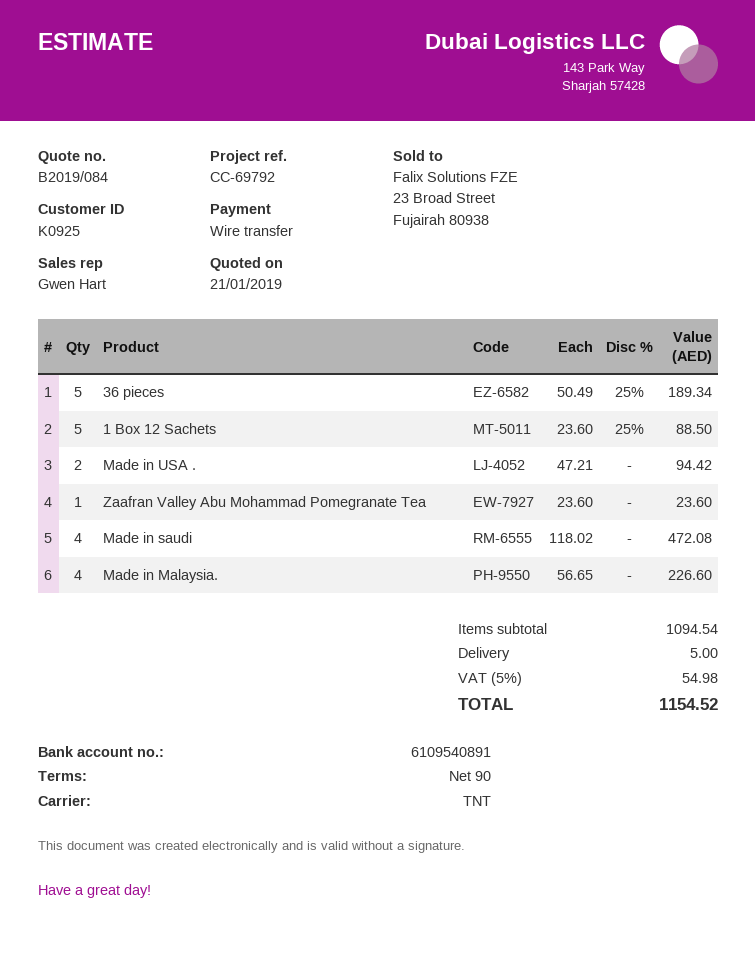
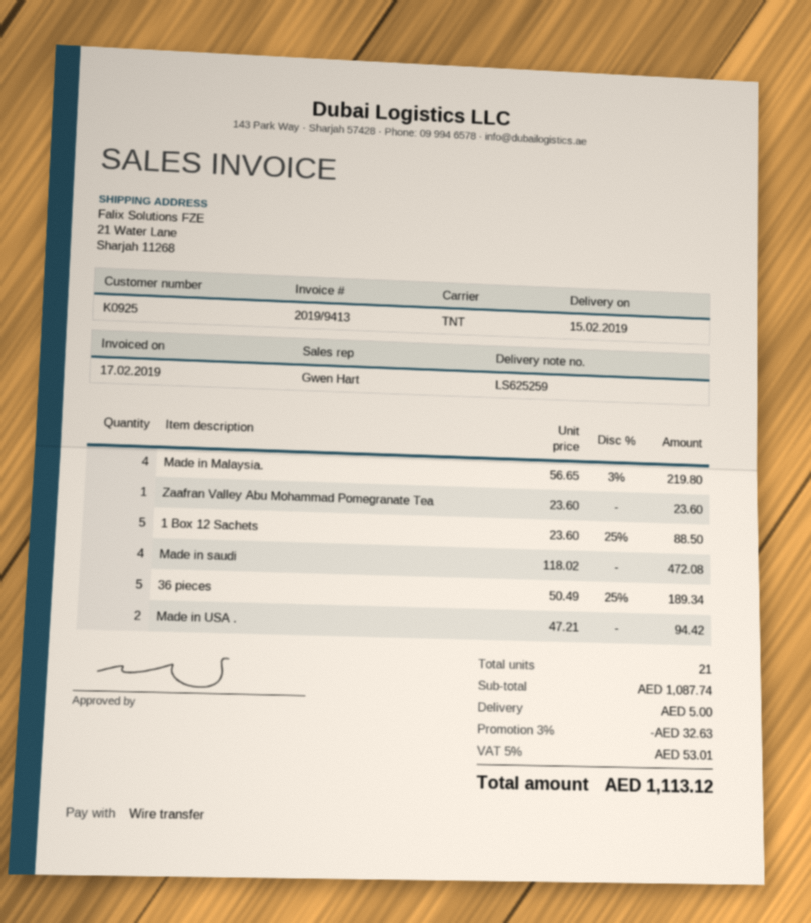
Made in Malaysia.: 4 x 56.65 = 226.60 -> 4 x 56.65 - 3% = 219.80
subtotal: 1094.54 -> 1087.74
discount: none -> 3% = 32.63
tax: 5% = 54.98 -> 5% = 53.01
total: 1154.52 -> 1113.12

